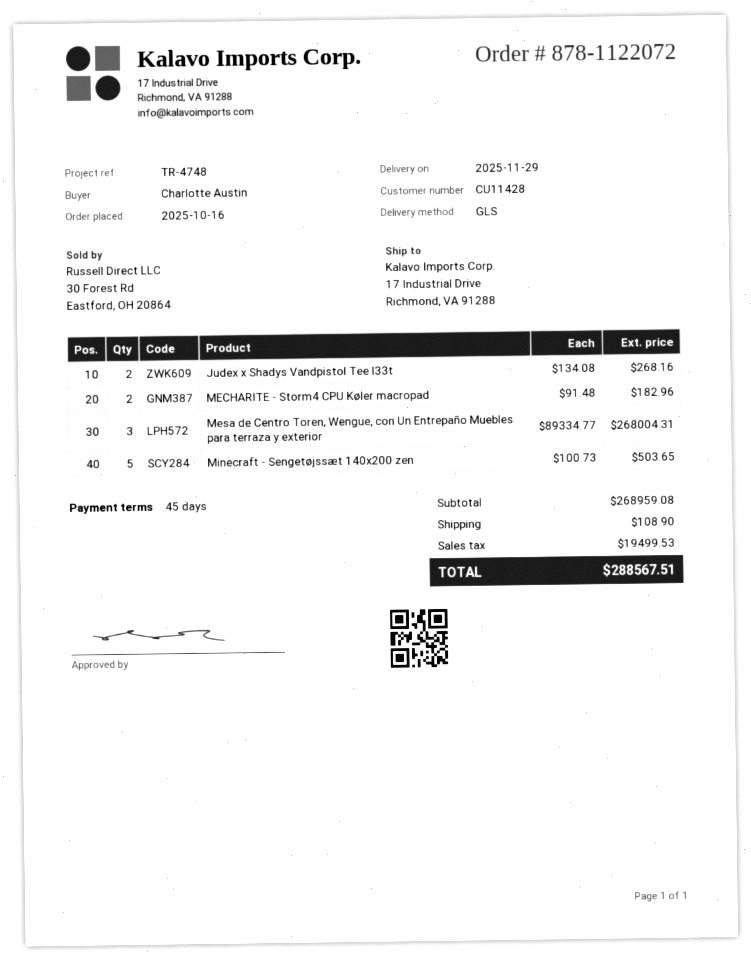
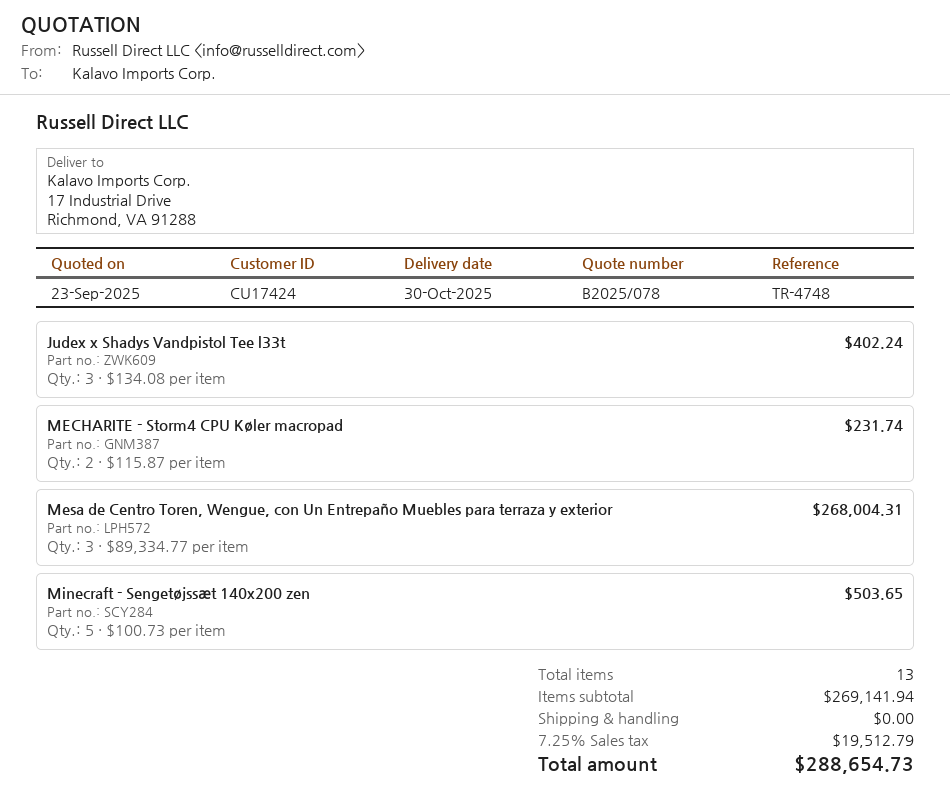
delivery date: 2025-11-29 -> 2025-10-30
customer number: CU11428 -> CU17424
Judex x Shadys Vandpistol Tee l33t: 2 x 134.08 = 268.16 -> 3 x 134.08 = 402.24
MECHARITE - Storm4 CPU Køler macropad: 2 x 91.48 = 182.96 -> 2 x 115.87 = 231.74
subtotal: 268959.08 -> 269141.94
shipping: 108.90 -> 0.00
tax: 19499.53 -> 19512.79
total: 288567.51 -> 288654.73

